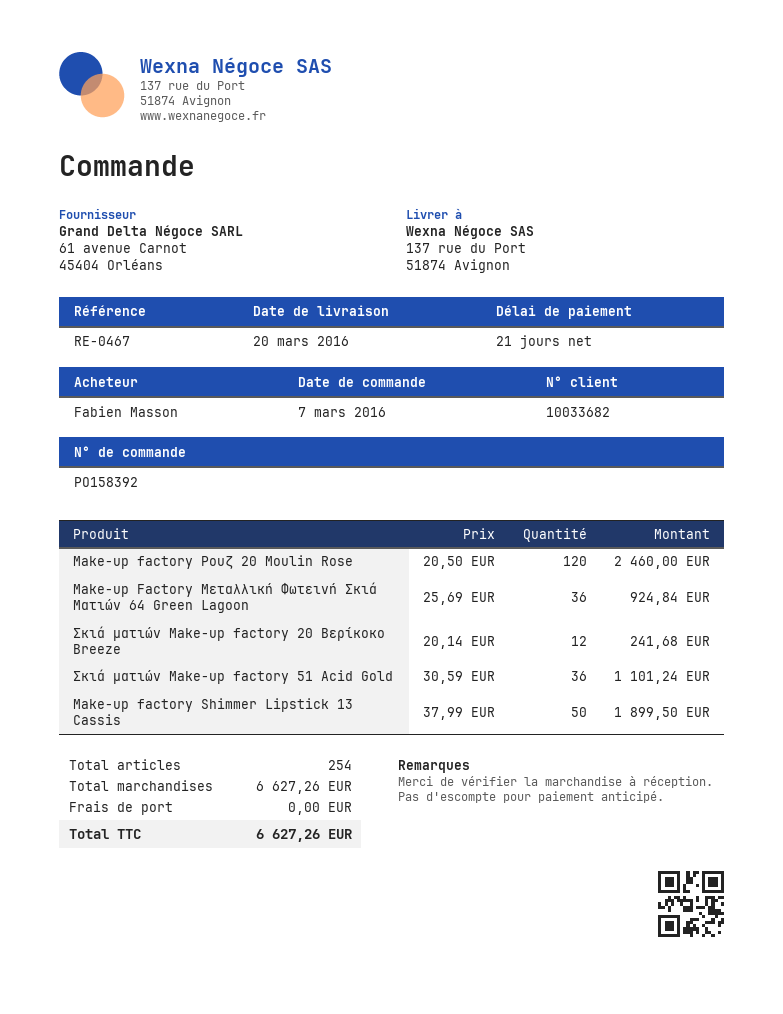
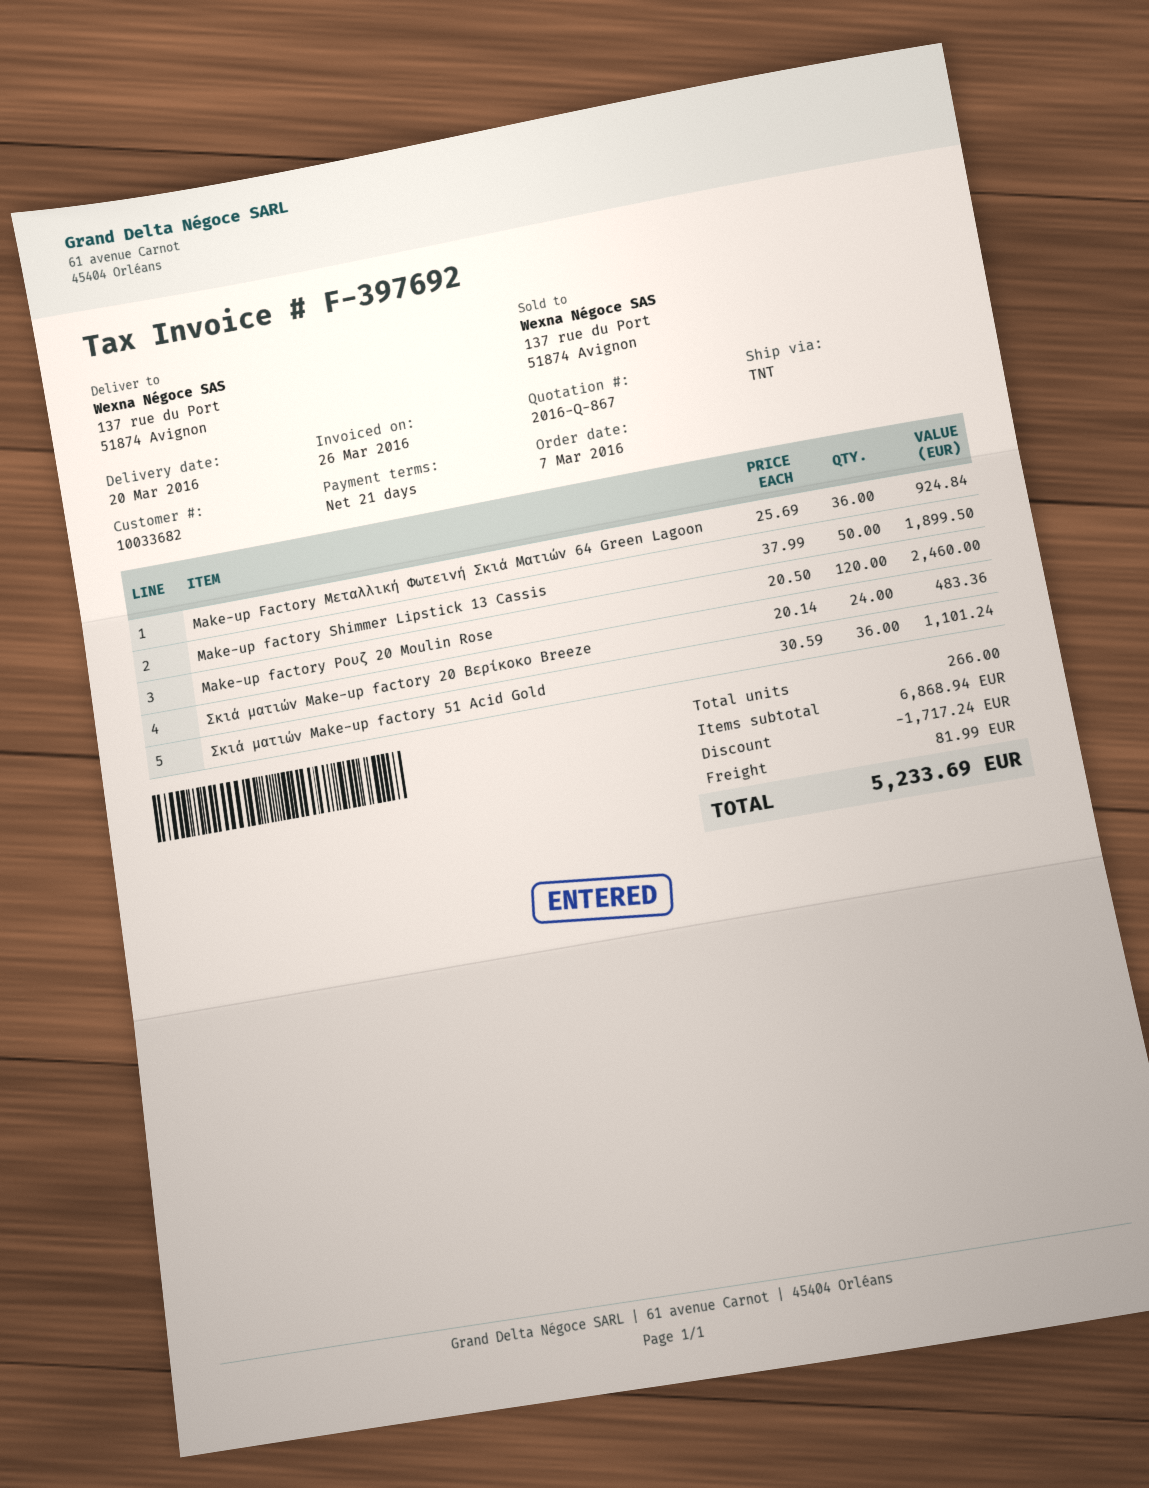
Σκιά ματιών Make-up factory 20 Βερίκοκο Breeze: 12 x 20.14 = 241.68 -> 24 x 20.14 = 483.36
total quantity: 254 -> 266
subtotal: 6627.26 -> 6868.94
discount: none -> 1717.24
shipping: 0.00 -> 81.99
total: 6627.26 -> 5233.69

